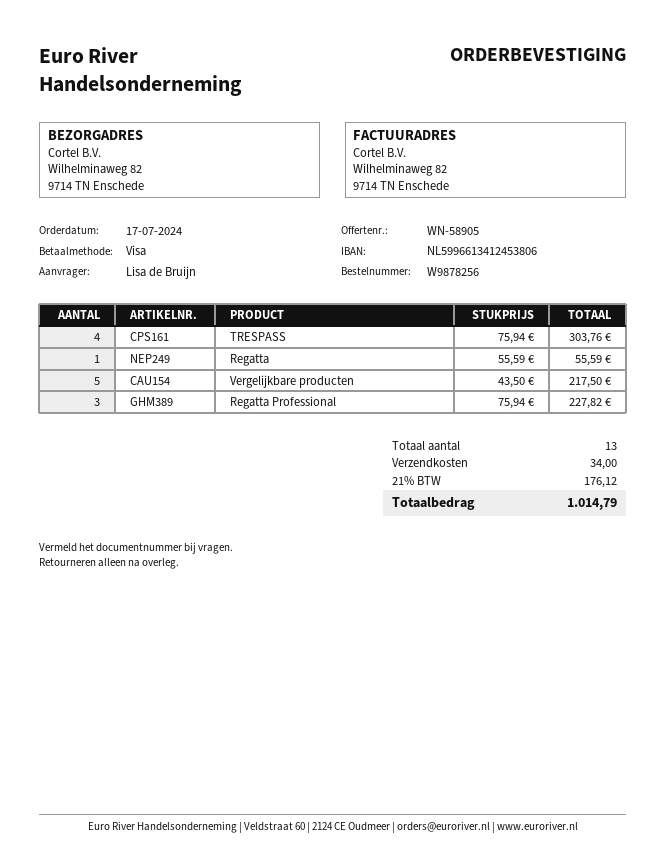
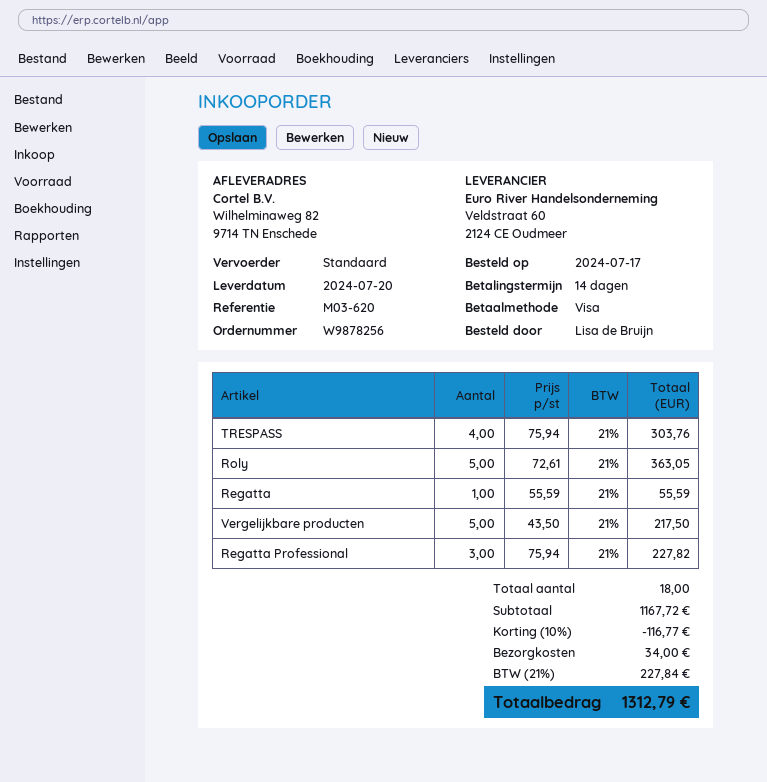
Roly: none -> 5 x 72.61 = 363.05
total quantity: 13 -> 18
discount: none -> 10% = 116.77
tax: 21% = 176.12 -> 21% = 227.84
total: 1014.79 -> 1312.79

